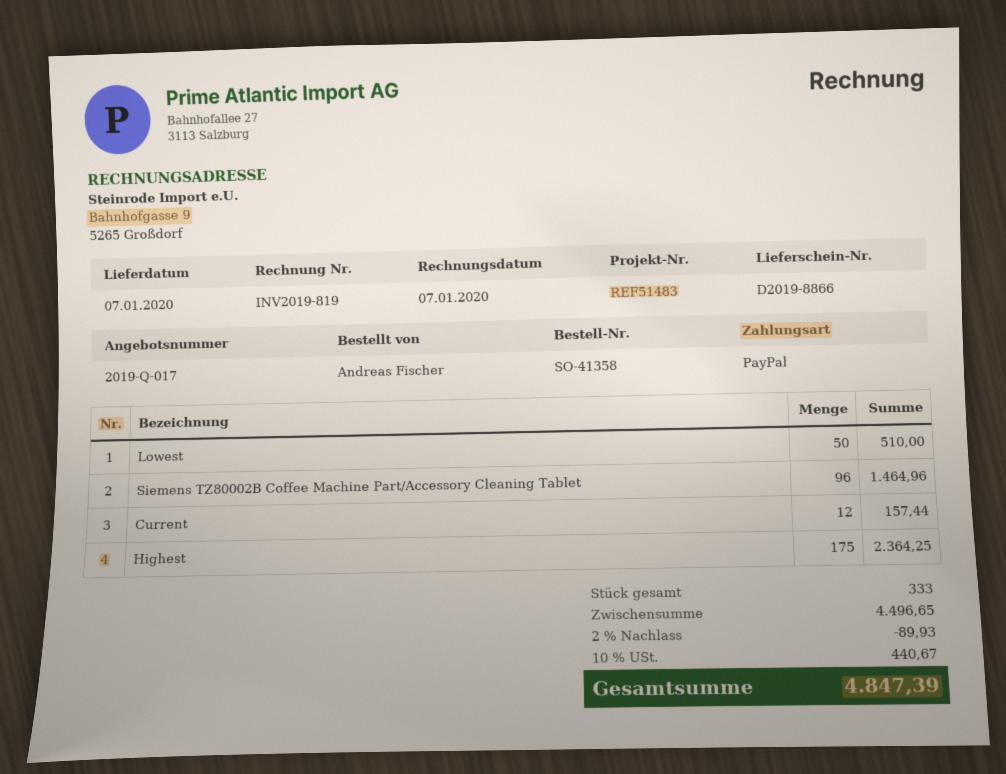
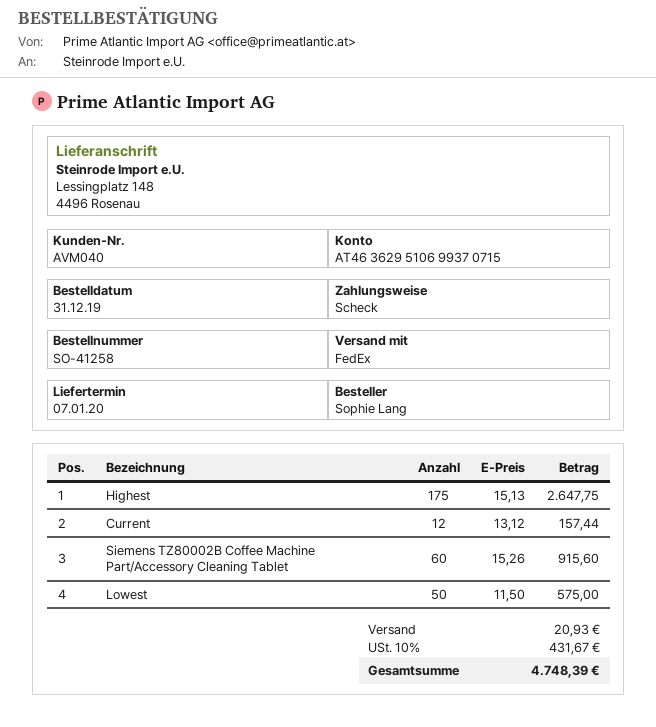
order number: SO-41358 -> SO-41258
ordered by: Andreas Fischer -> Sophie Lang
payment method: PayPal -> cheque
Lowest: 50 for 510.00 -> 50 for 575.00
Siemens TZ80002B Coffee Machine Part/Accessory Cleaning Tablet: 96 for 1464.96 -> 60 for 915.60
Highest: 175 for 2364.25 -> 175 for 2647.75
discount: 2% = 89.93 -> none
shipping: none -> 20.93
tax: 10% = 440.67 -> 10% = 431.67
total: 4847.39 -> 4748.39

